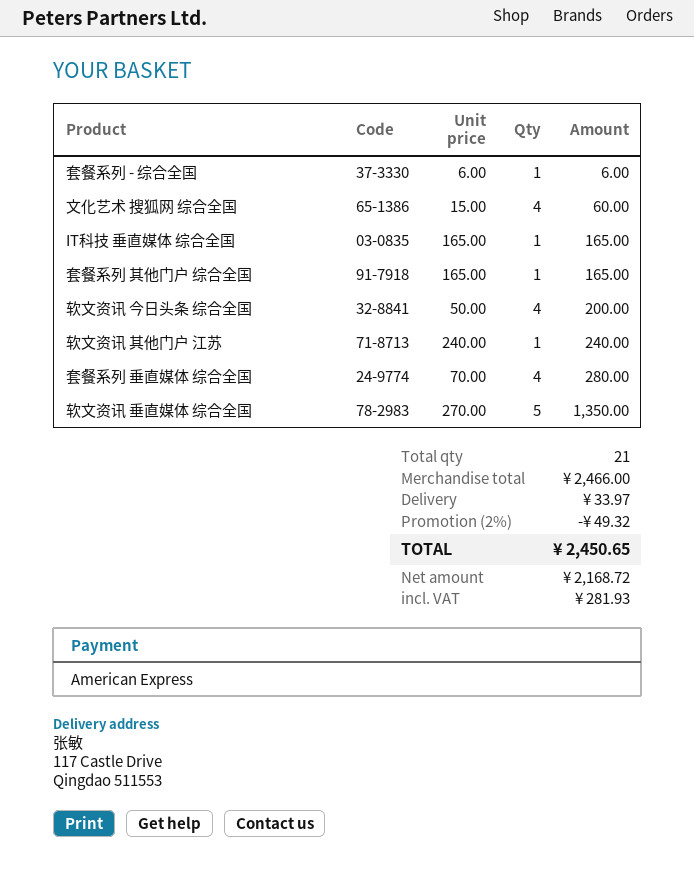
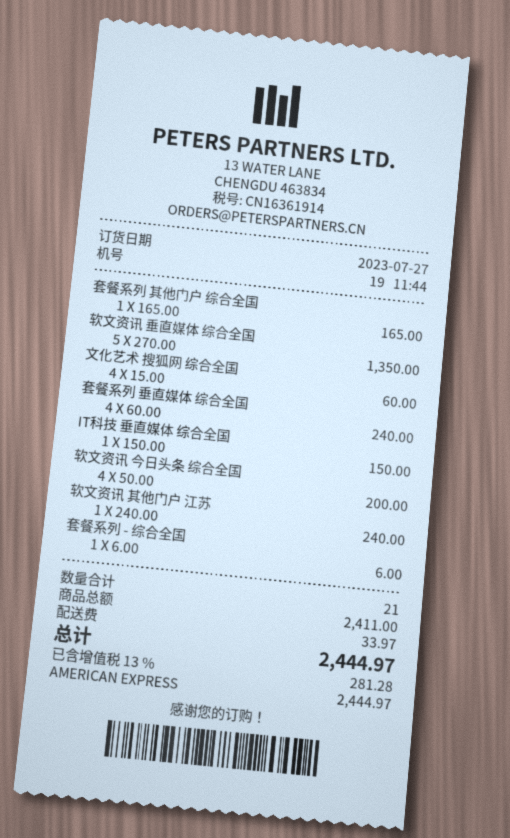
IT科技 垂直媒体 综合全国: 1 x 165.00 = 165.00 -> 1 x 150.00 = 150.00
套餐系列 垂直媒体 综合全国: 4 x 70.00 = 280.00 -> 4 x 60.00 = 240.00
subtotal: 2466.00 -> 2411.00
discount: 2% = 49.32 -> none
tax: 281.93 -> 281.28
total: 2450.65 -> 2444.97

